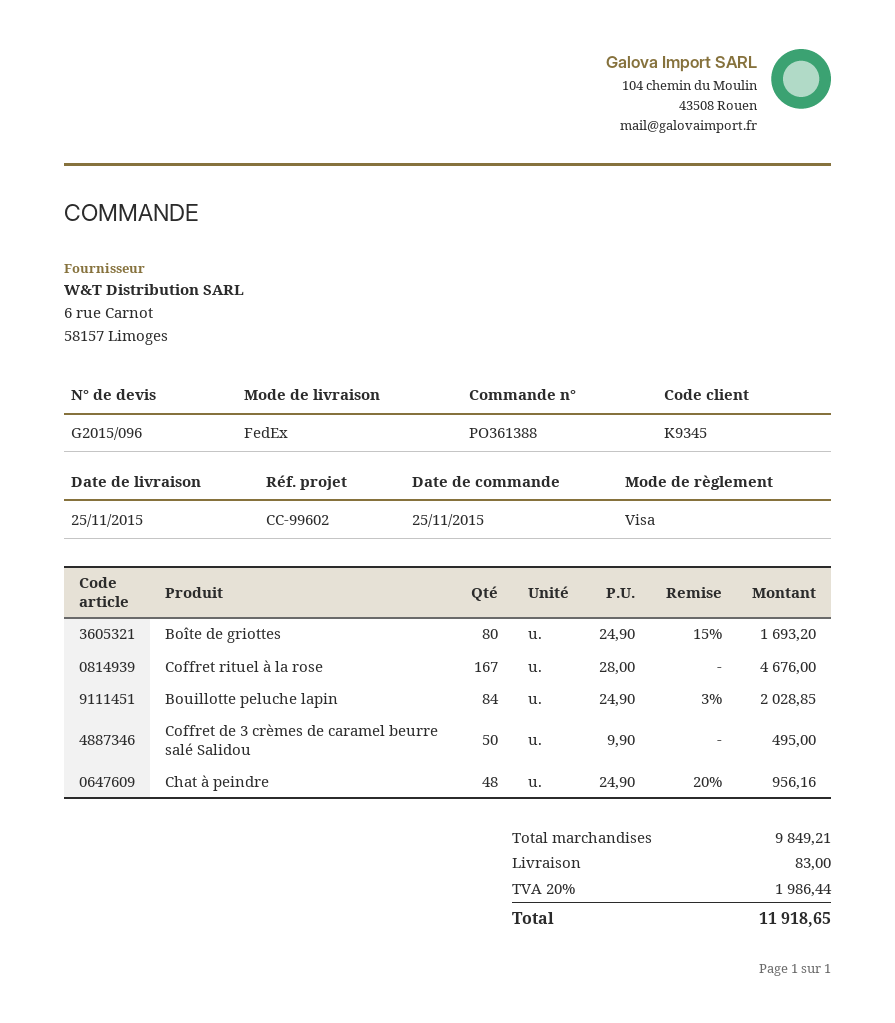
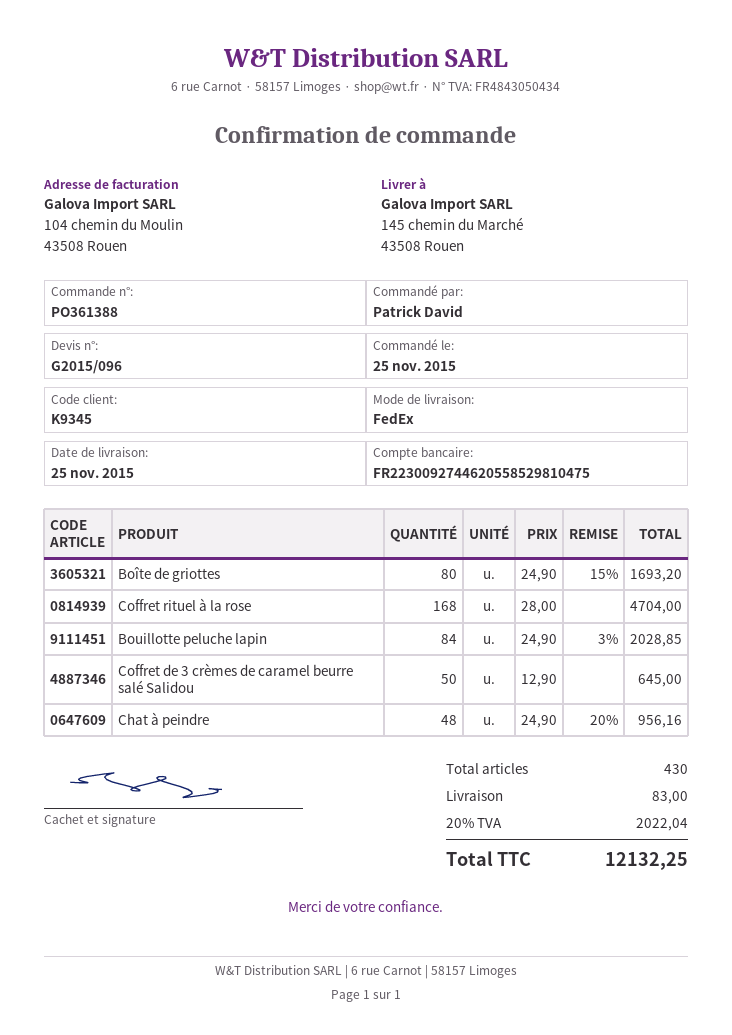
Coffret rituel à la rose: 167 x 28.00 = 4676.00 -> 168 x 28.00 = 4704.00
Coffret de 3 crèmes de caramel beurre salé Salidou: 50 x 9.90 = 495.00 -> 50 x 12.90 = 645.00
tax: 20% = 1986.44 -> 20% = 2022.04
total: 11918.65 -> 12132.25

